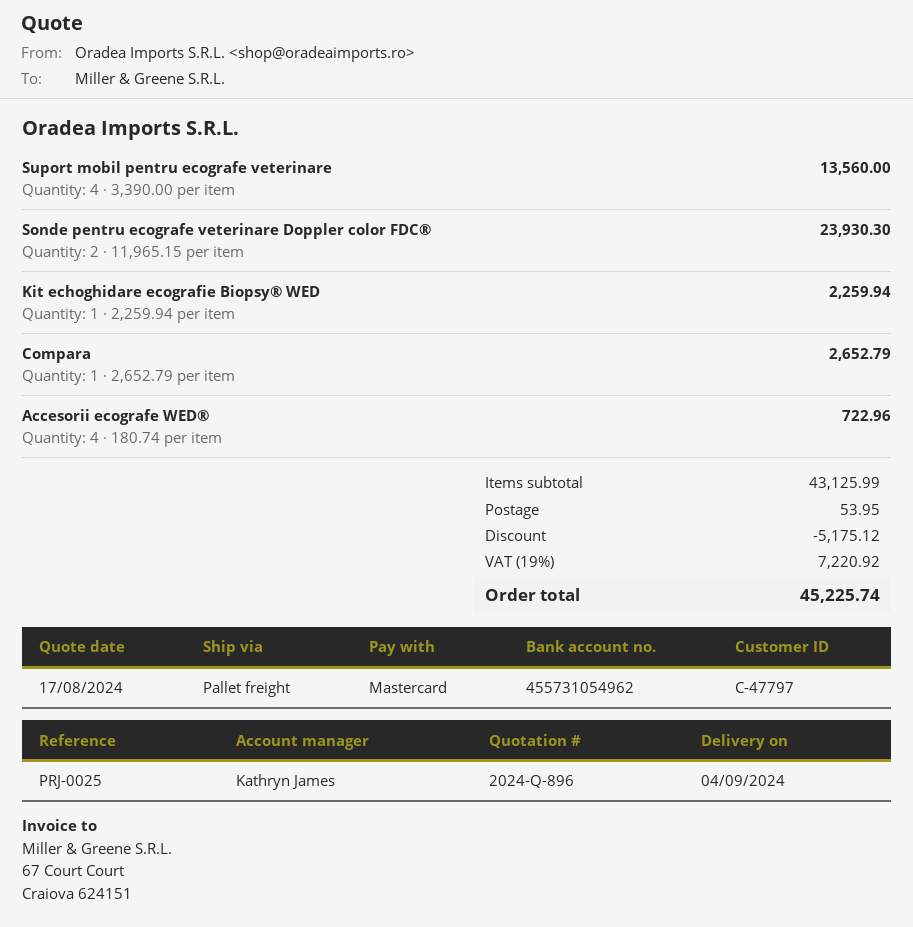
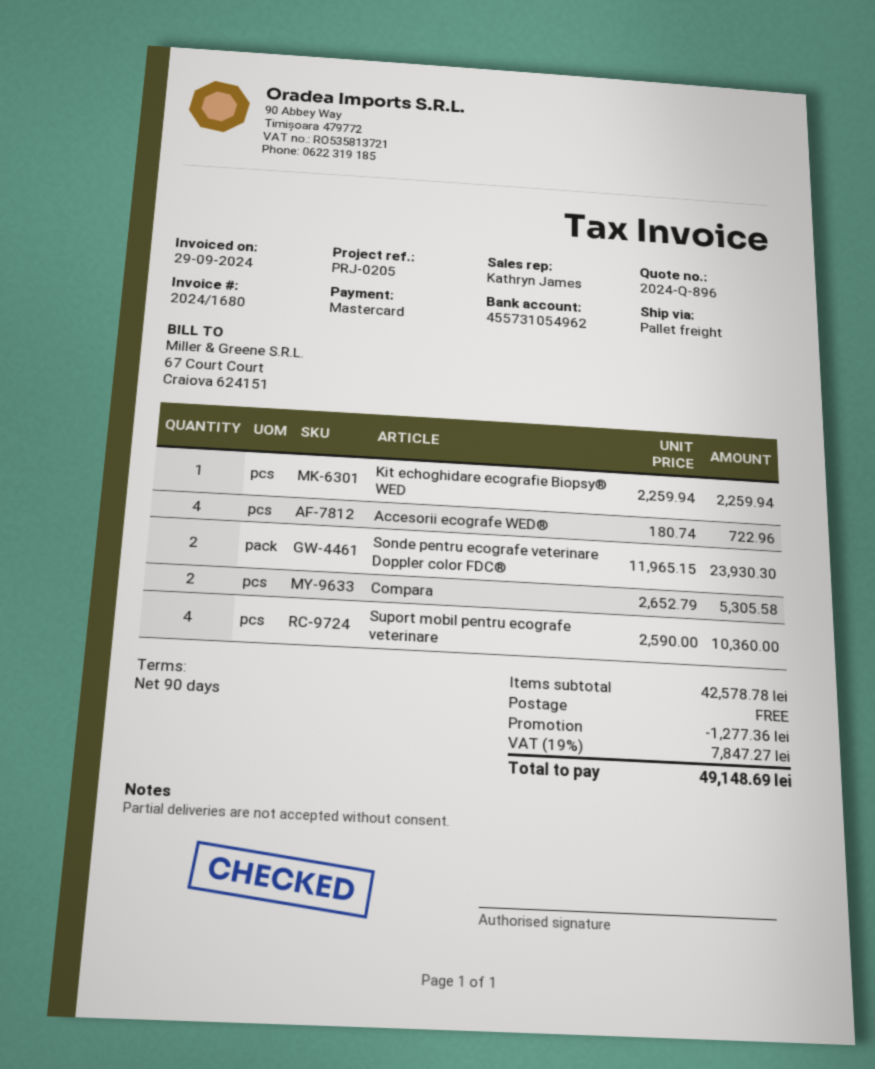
reference: PRJ-0025 -> PRJ-0205
Suport mobil pentru ecografe veterinare: 4 x 3390.00 = 13560.00 -> 4 x 2590.00 = 10360.00
Compara: 1 x 2652.79 = 2652.79 -> 2 x 2652.79 = 5305.58
subtotal: 43125.99 -> 42578.78
discount: 5175.12 -> 1277.36
shipping: 53.95 -> 0.00
tax: 19% = 7220.92 -> 19% = 7847.27
total: 45225.74 -> 49148.69

